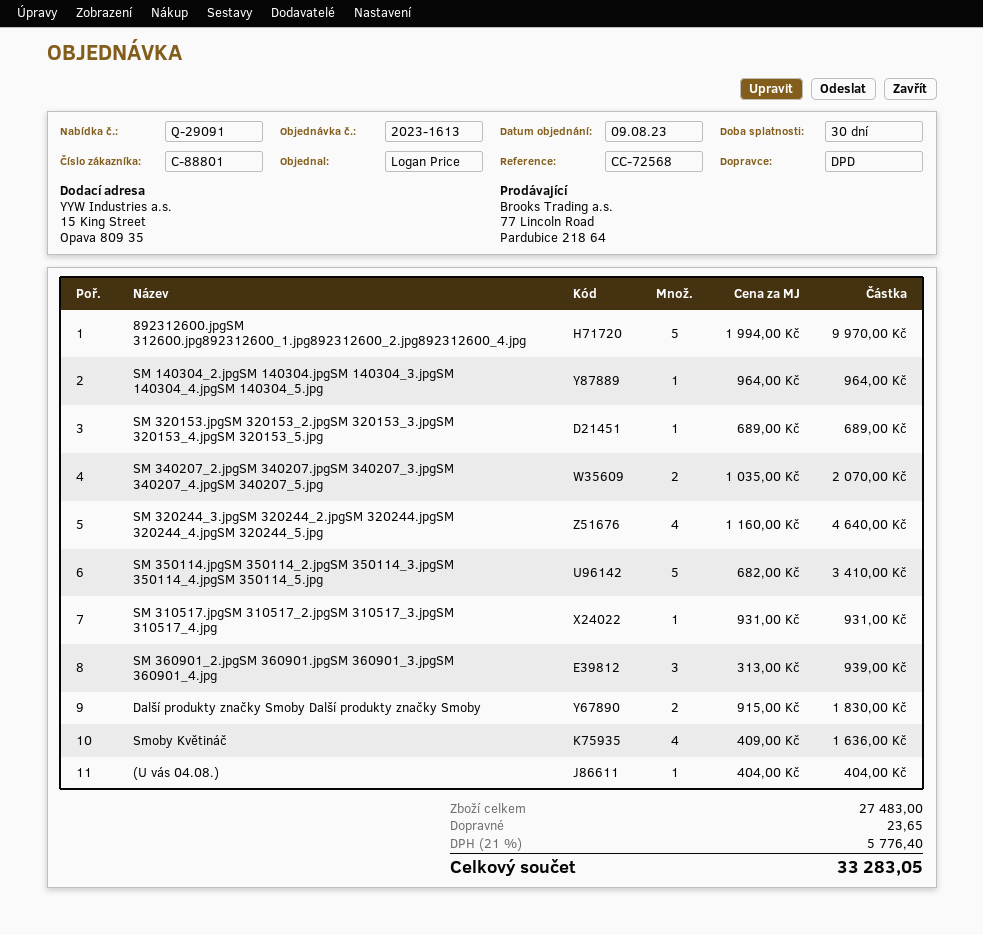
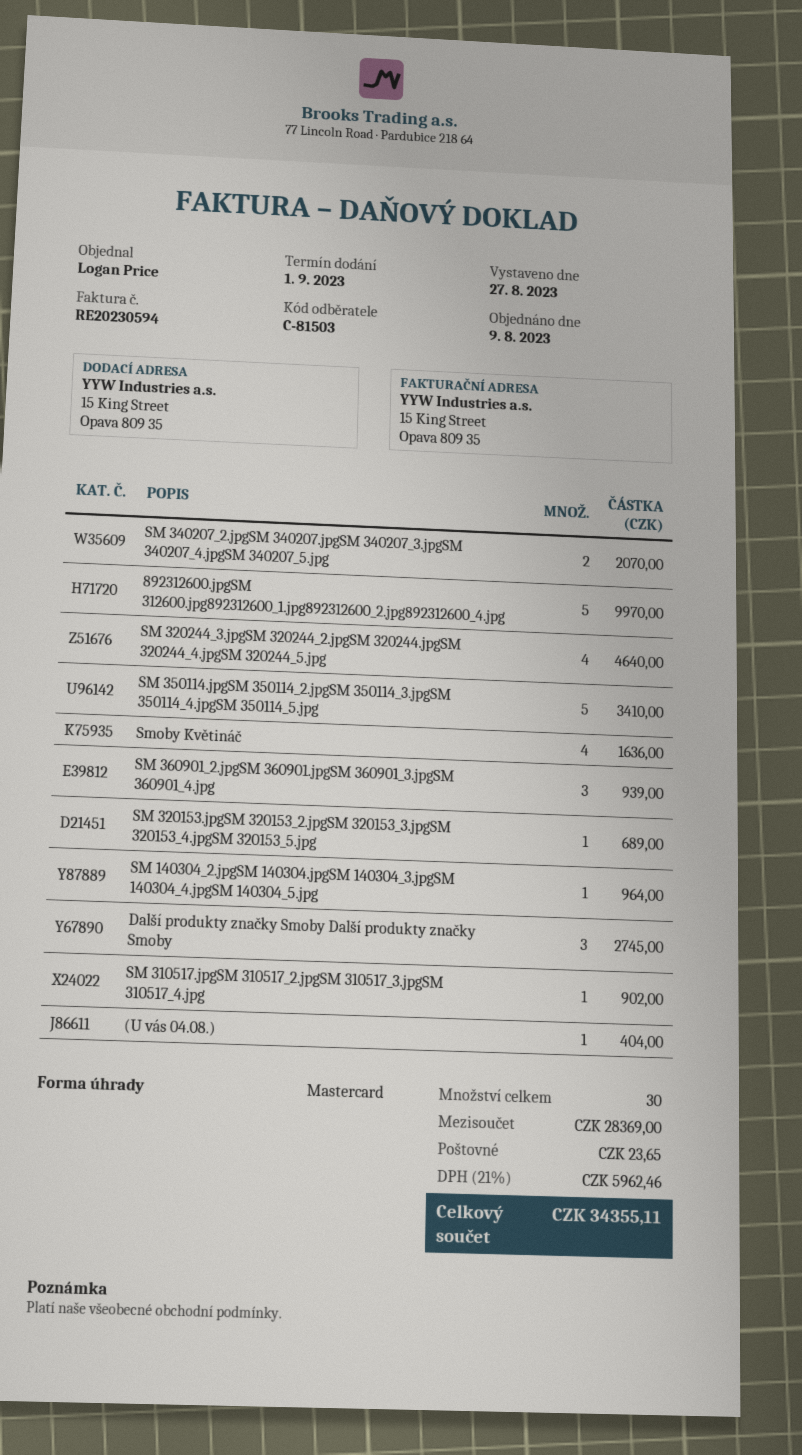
customer number: C-88801 -> C-81503
SM 310517.jpgSM 310517_2.jpgSM 310517_3.jpgSM 310517_4.jpg: 1 for 931.00 -> 1 for 902.00
Další produkty značky Smoby Další produkty značky Smoby: 2 for 1830.00 -> 3 for 2745.00
subtotal: 27483.00 -> 28369.00
tax: 21% = 5776.40 -> 21% = 5962.46
total: 33283.05 -> 34355.11

